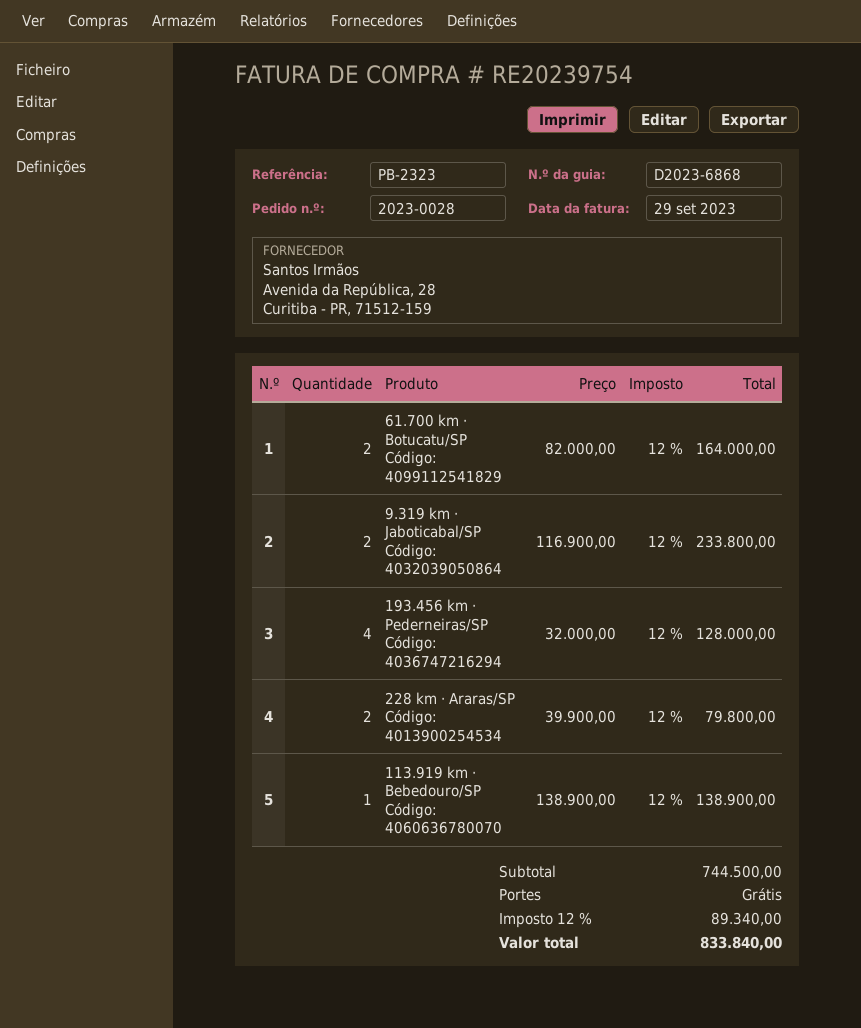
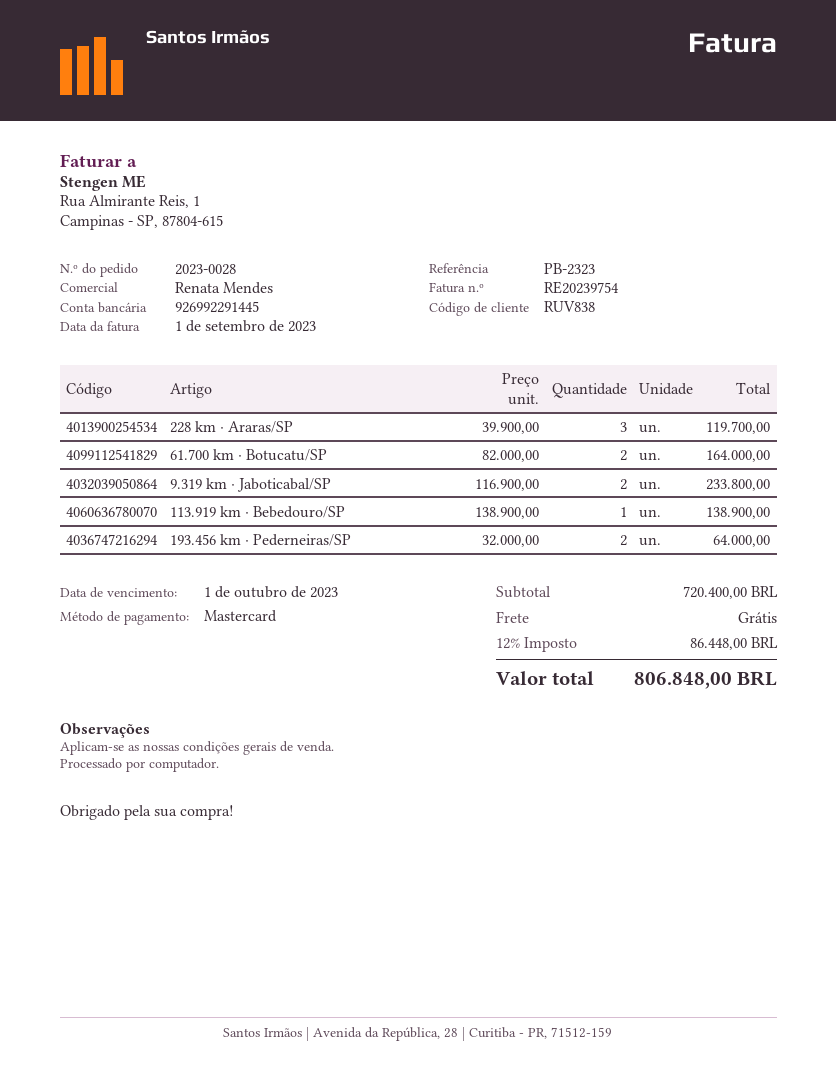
invoice date: 2023-09-29 -> 2023-09-01
193.456 km · Pederneiras/SP: 4 x 32000.00 = 128000.00 -> 2 x 32000.00 = 64000.00
228 km · Araras/SP: 2 x 39900.00 = 79800.00 -> 3 x 39900.00 = 119700.00
subtotal: 744500.00 -> 720400.00
tax: 12% = 89340.00 -> 12% = 86448.00
total: 833840.00 -> 806848.00

